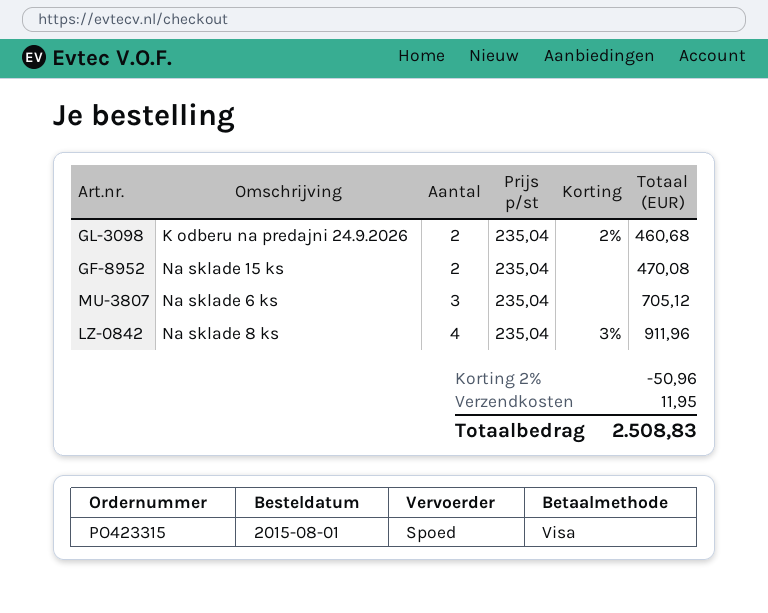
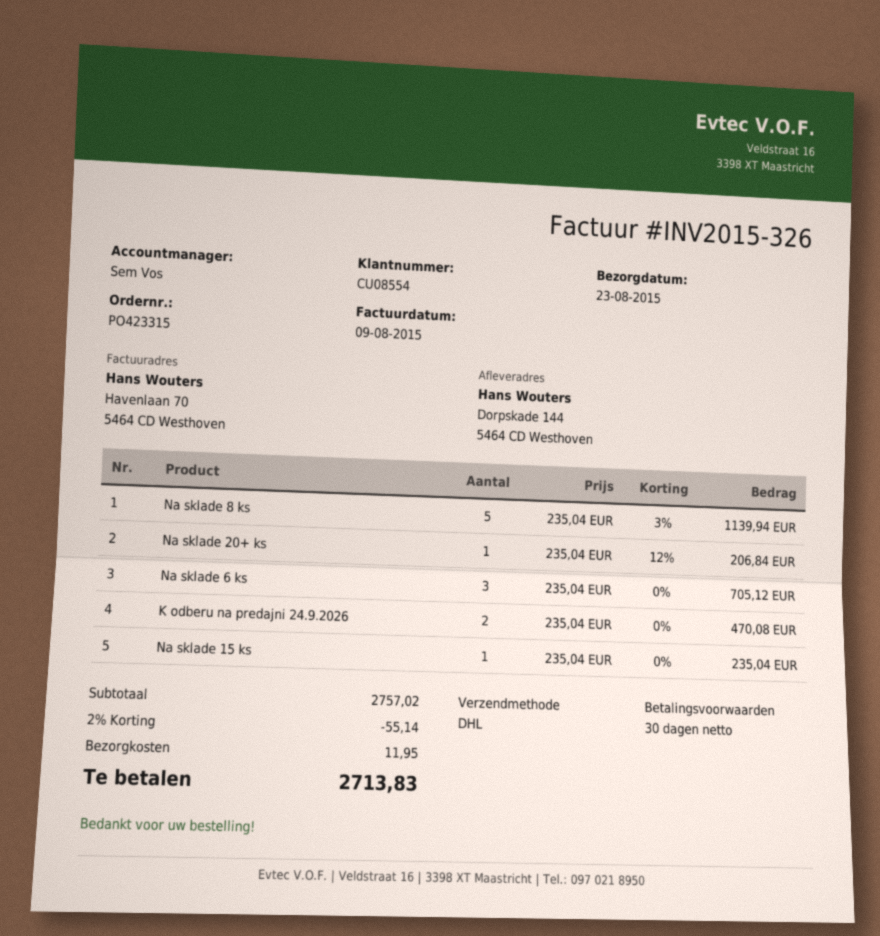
shipping method: express -> DHL
K odberu na predajni 24.9.2026: 2 x 235.04 - 2% = 460.68 -> 2 x 235.04 = 470.08
Na sklade 15 ks: 2 x 235.04 = 470.08 -> 1 x 235.04 = 235.04
Na sklade 8 ks: 4 x 235.04 - 3% = 911.96 -> 5 x 235.04 - 3% = 1139.94
Na sklade 20+ ks: none -> 1 x 235.04 - 12% = 206.84
discount: 2% = 50.96 -> 2% = 55.14
total: 2508.83 -> 2713.83

